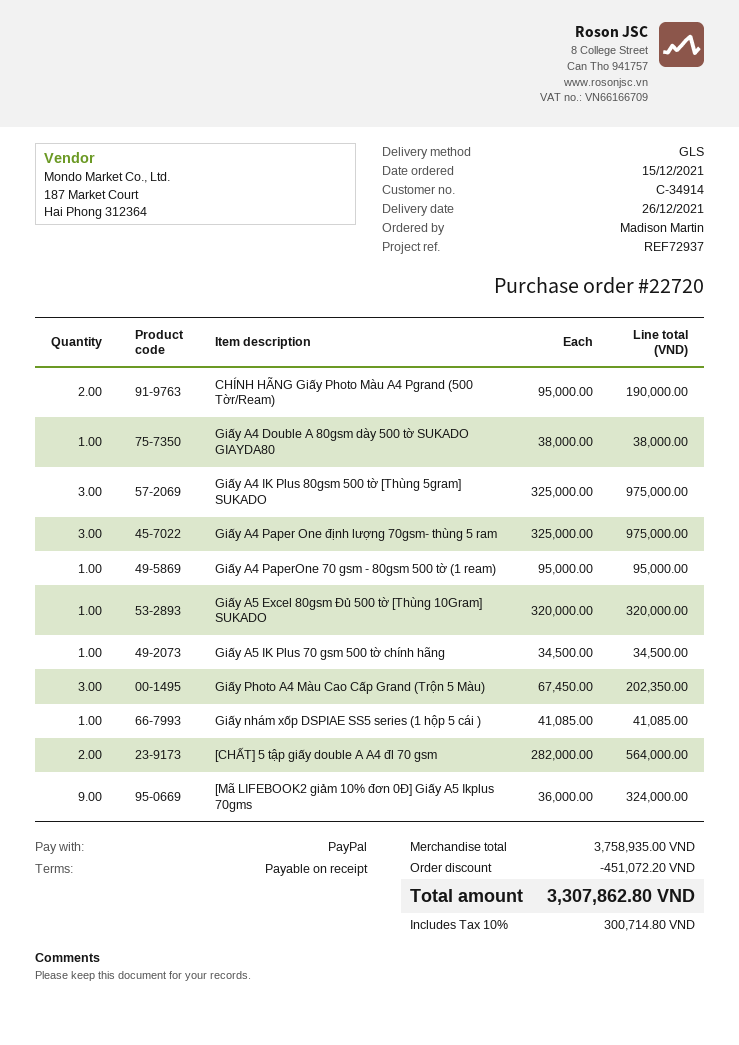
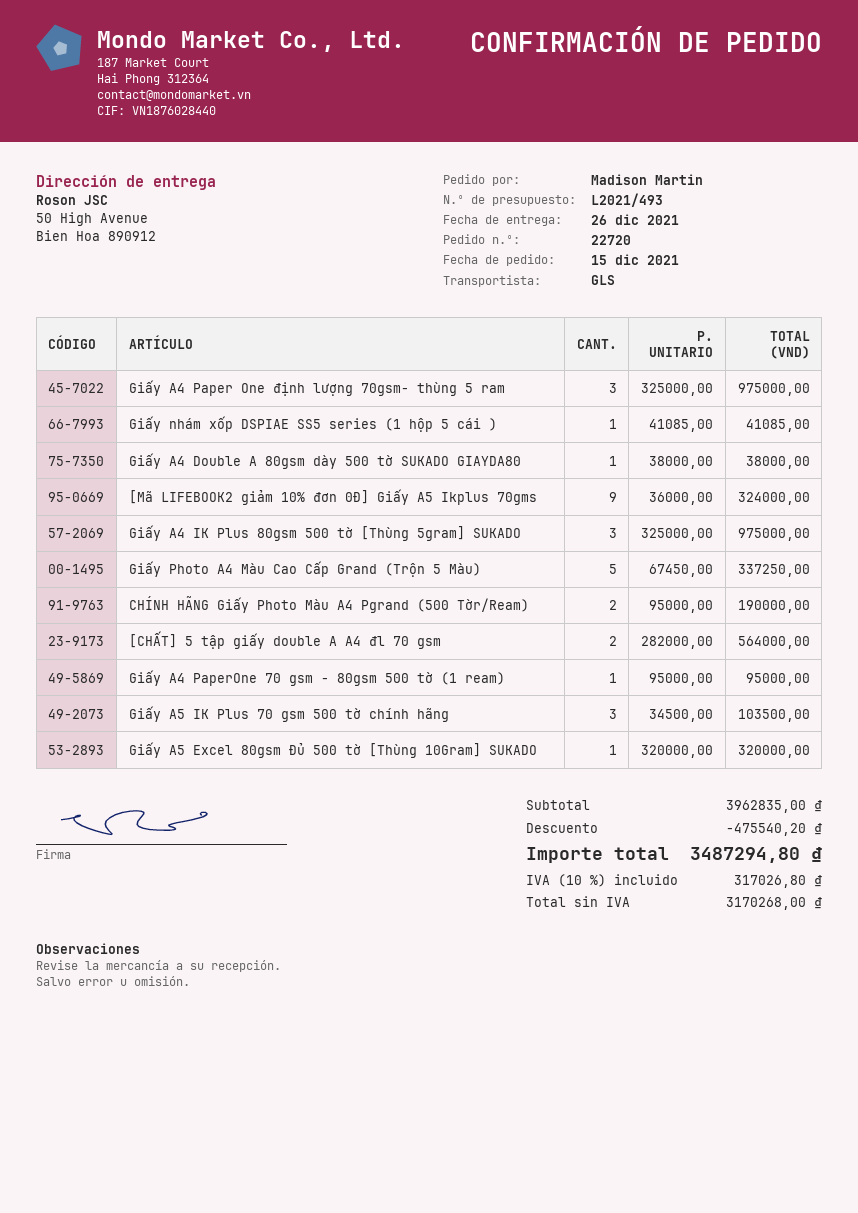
Giấy A5 IK Plus 70 gsm 500 tờ chính hãng: 1 x 34500.00 = 34500.00 -> 3 x 34500.00 = 103500.00
Giấy Photo A4 Màu Cao Cấp Grand (Trộn 5 Màu): 3 x 67450.00 = 202350.00 -> 5 x 67450.00 = 337250.00
subtotal: 3758935.00 -> 3962835.00
discount: 451072.20 -> 475540.20
tax: 10% = 300714.80 -> 10% = 317026.80
total: 3307862.80 -> 3487294.80

